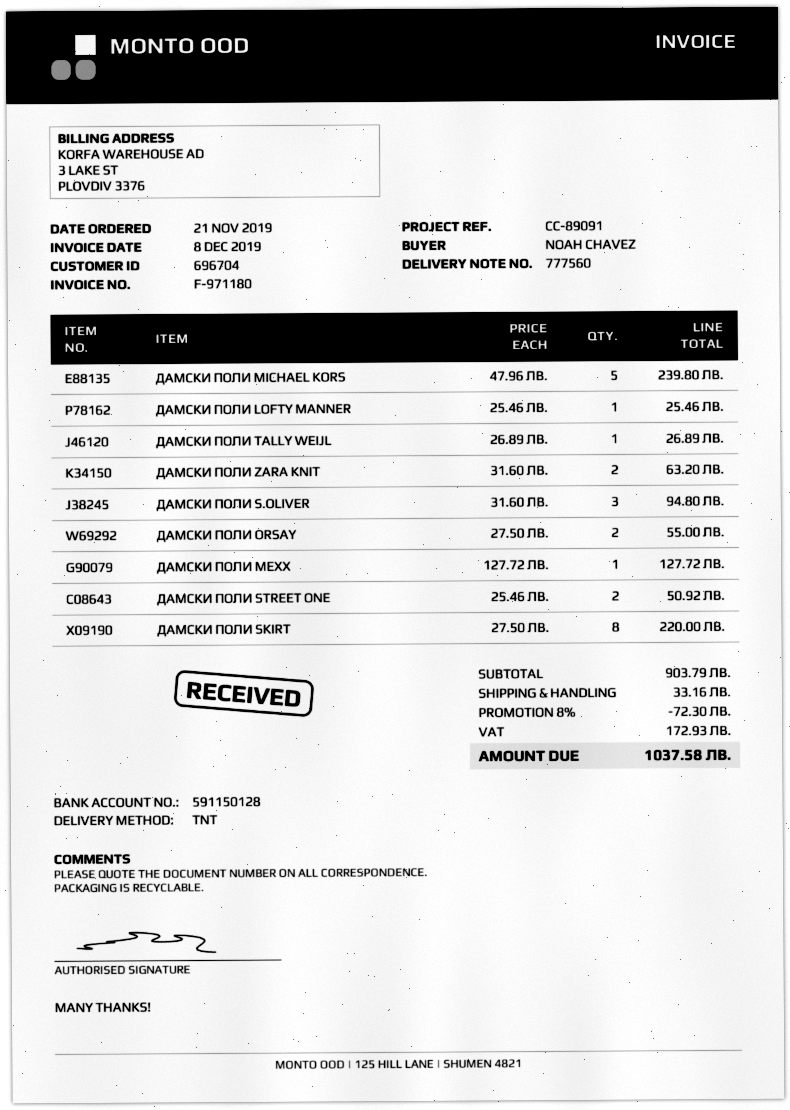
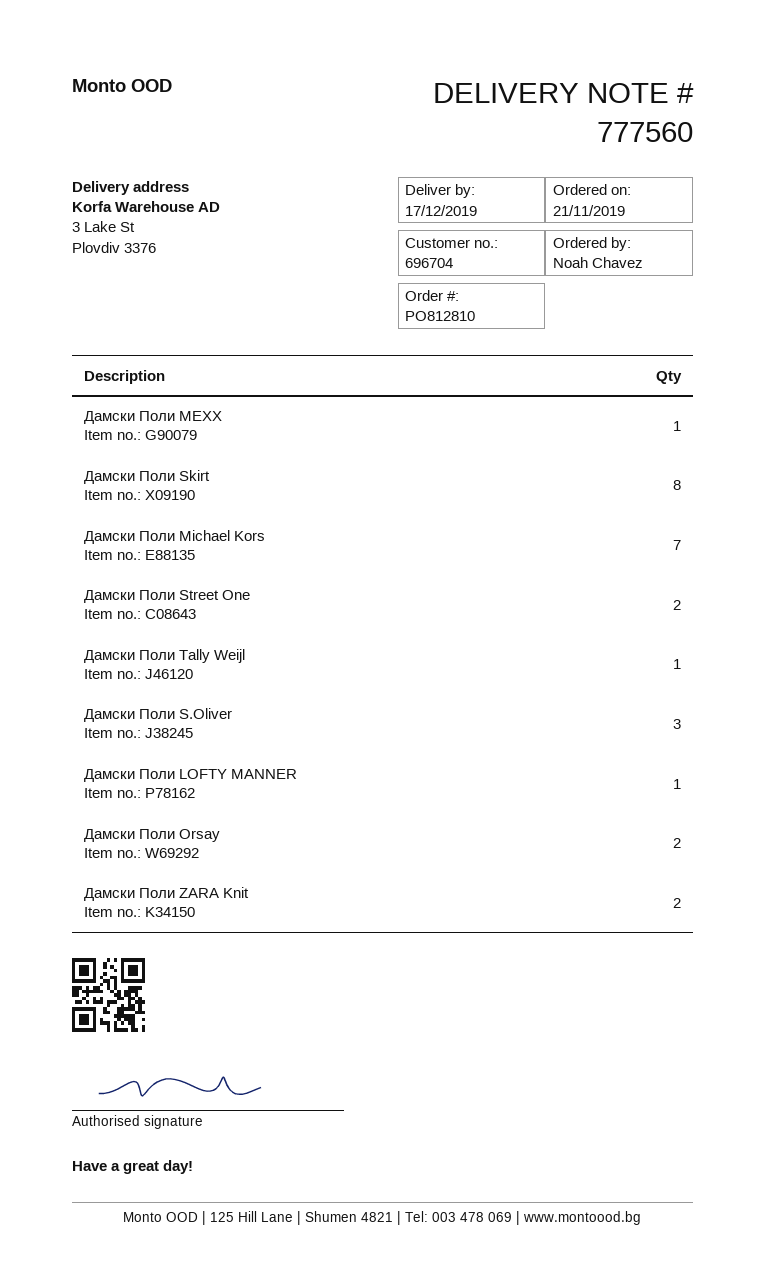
ДАМСКИ ПОЛИ MICHAEL KORS: 5 -> 7

